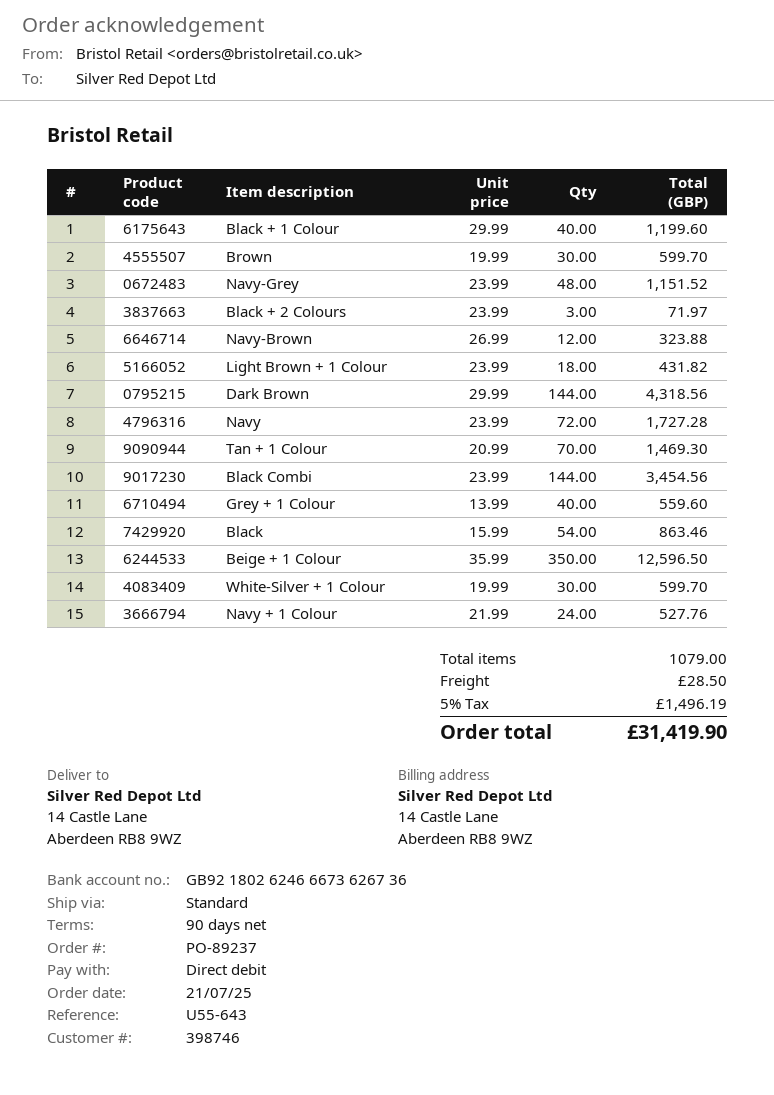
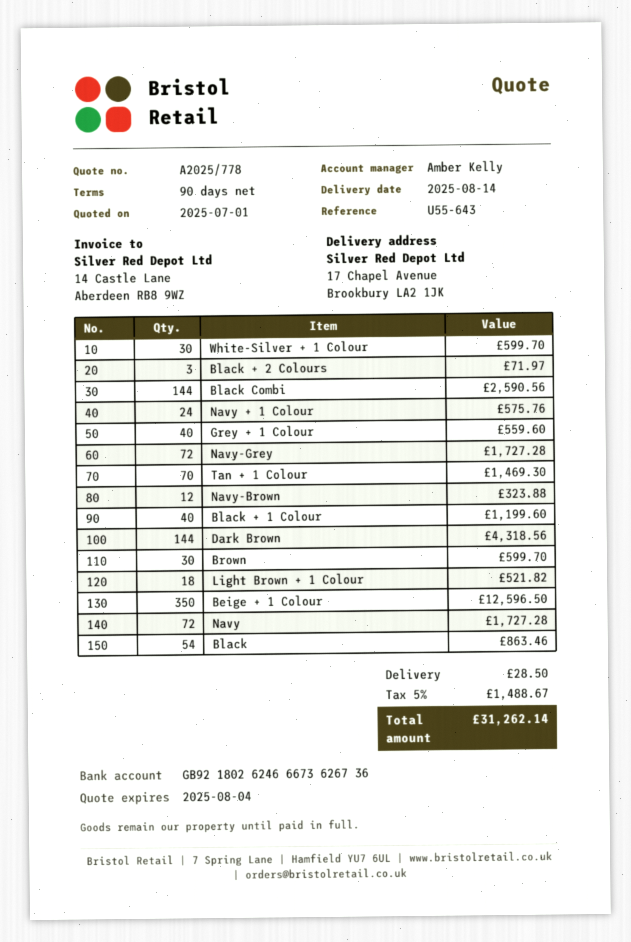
ship to: 14 Castle Lane, Aberdeen RB8 9WZ -> 17 Chapel Avenue, Brookbury LA2 1JK
Navy-Grey: 48 for 1151.52 -> 72 for 1727.28
Light Brown + 1 Colour: 18 for 431.82 -> 18 for 521.82
Black Combi: 144 for 3454.56 -> 144 for 2590.56
Navy + 1 Colour: 24 for 527.76 -> 24 for 575.76
tax: 5% = 1496.19 -> 5% = 1488.67
total: 31419.90 -> 31262.14

